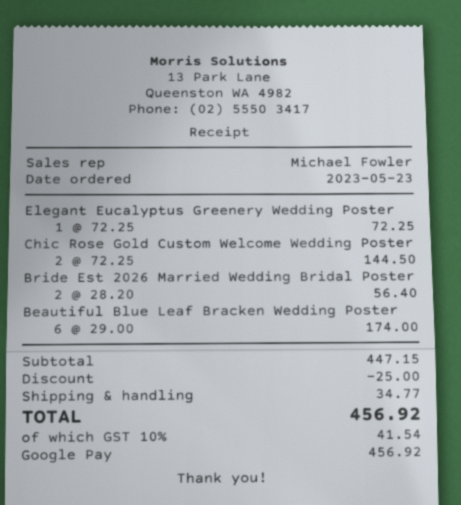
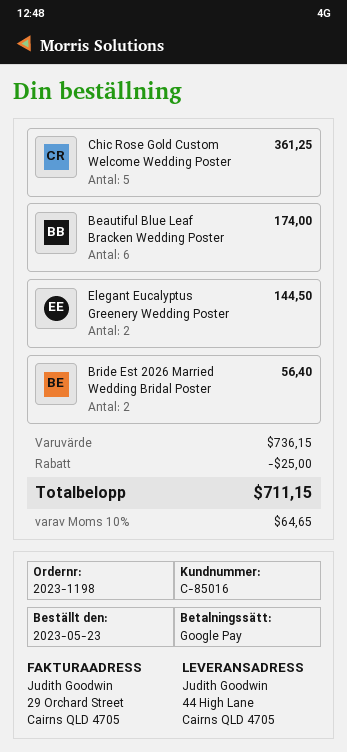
Elegant Eucalyptus Greenery Wedding Poster: 1 for 72.25 -> 2 for 144.50
Chic Rose Gold Custom Welcome Wedding Poster: 2 for 144.50 -> 5 for 361.25
subtotal: 447.15 -> 736.15
shipping: 34.77 -> none
tax: 10% = 41.54 -> 10% = 64.65
total: 456.92 -> 711.15

